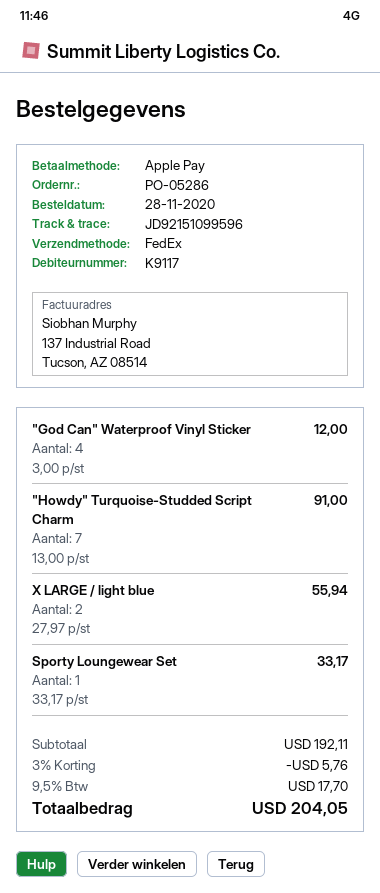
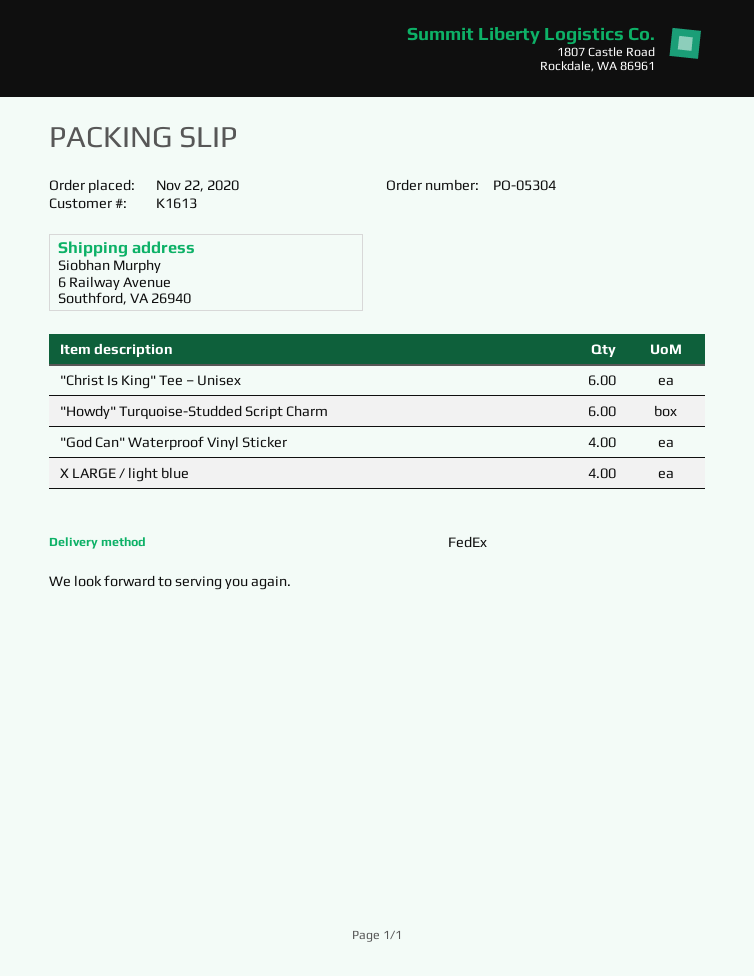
order number: PO-05286 -> PO-05304
order date: 2020-11-28 -> 2020-11-22
customer number: K9117 -> K1613
"Howdy" Turquoise-Studded Script Charm: 7 -> 6
X LARGE / light blue: 2 -> 4
Sporty Loungewear Set: 1 -> none
"Christ Is King" Tee – Unisex: none -> 6

